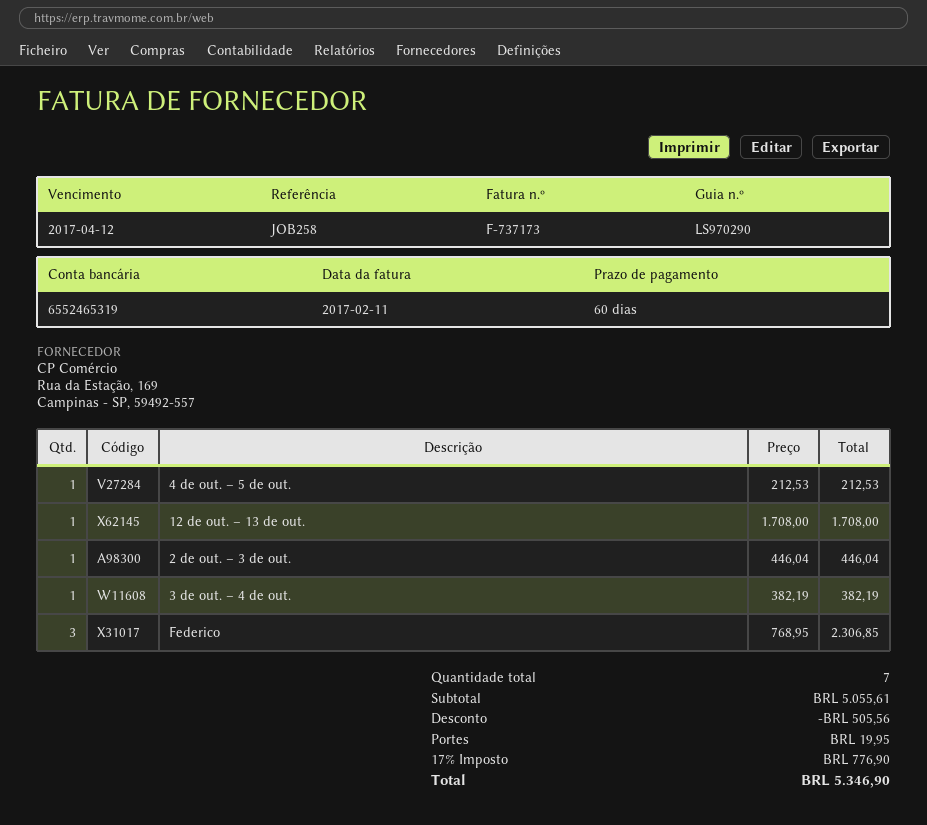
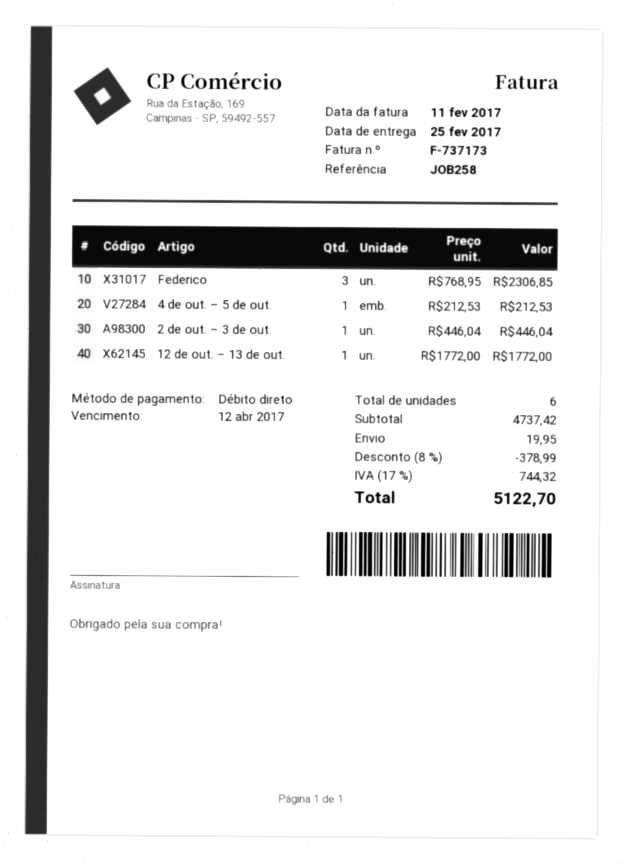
12 de out. – 13 de out.: 1 x 1708.00 = 1708.00 -> 1 x 1772.00 = 1772.00
3 de out. – 4 de out.: 1 x 382.19 = 382.19 -> none
total quantity: 7 -> 6
subtotal: 5055.61 -> 4737.42
discount: 505.56 -> 378.99
tax: 17% = 776.90 -> 17% = 744.32
total: 5346.90 -> 5122.70

